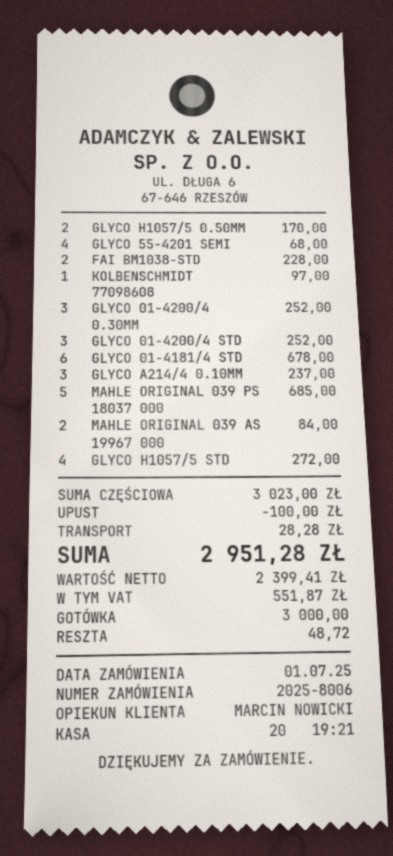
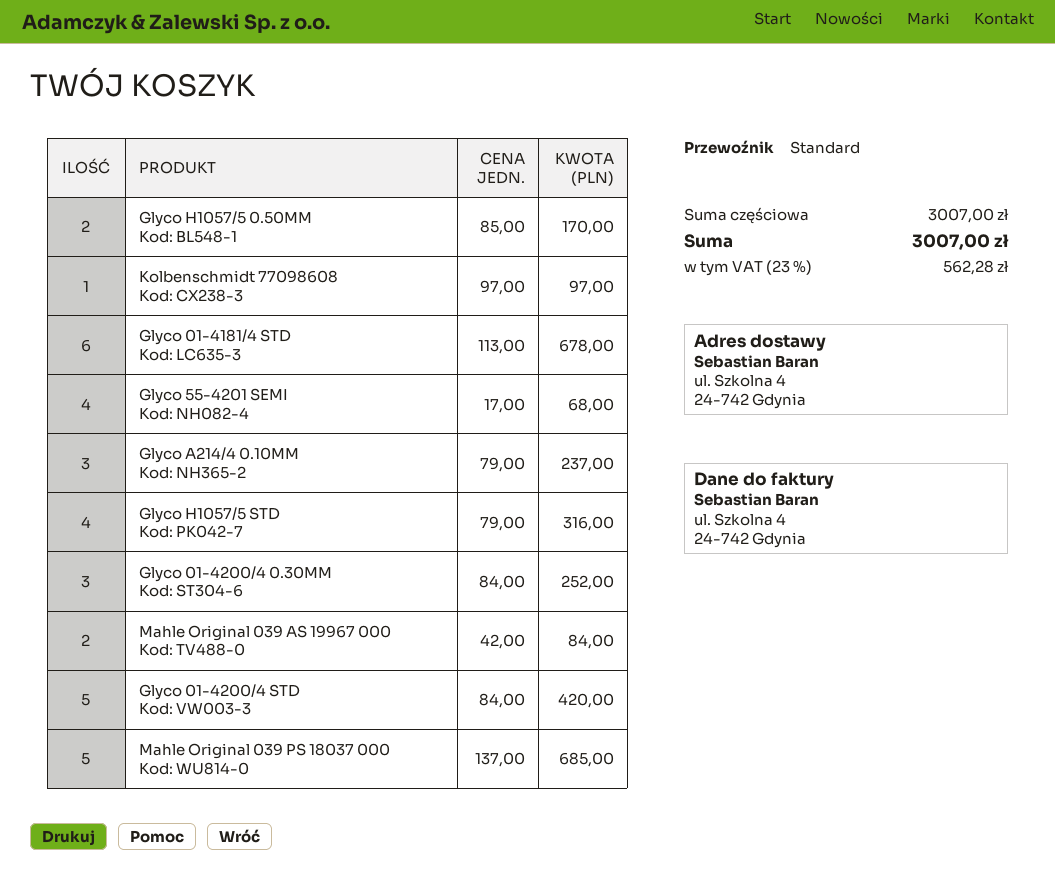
FAI BM1038-STD: 2 for 228.00 -> none
GLYCO 01-4200/4 STD: 3 for 252.00 -> 5 for 420.00
GLYCO H1057/5 STD: 4 for 272.00 -> 4 for 316.00
subtotal: 3023.00 -> 3007.00
discount: 100.00 -> none
shipping: 28.28 -> none
tax: 551.87 -> 562.28
total: 2951.28 -> 3007.00

